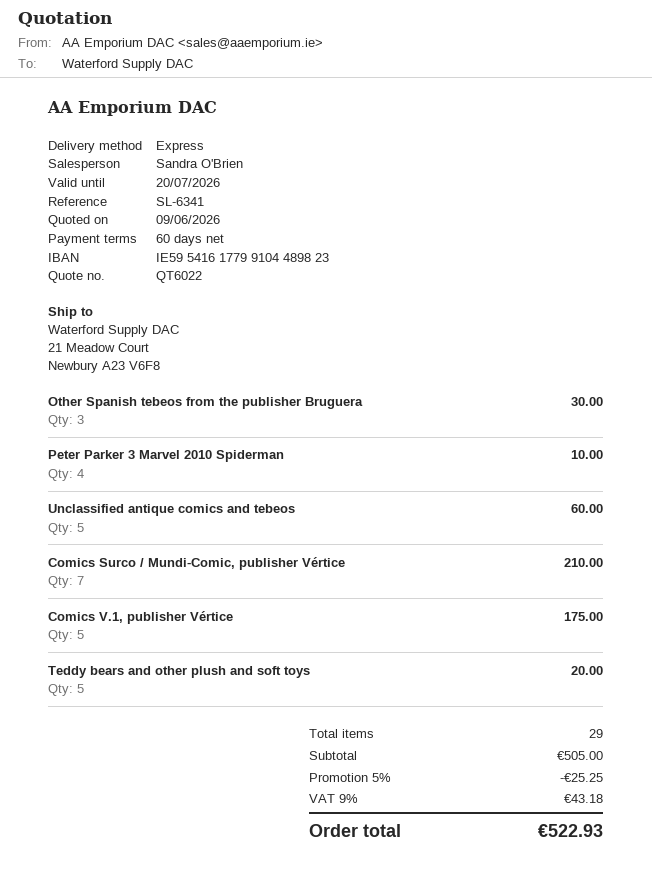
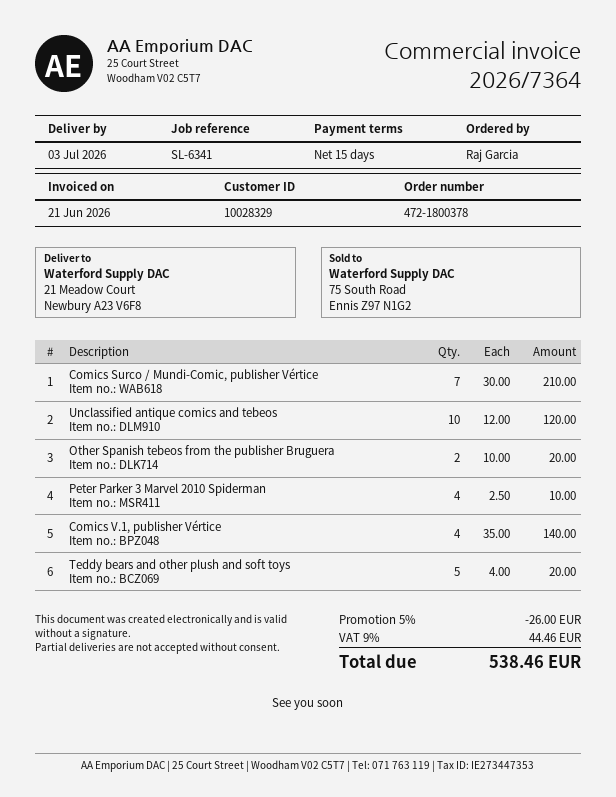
payment terms: 60 days -> 15 days
Other Spanish tebeos from the publisher Bruguera: 3 for 30.00 -> 2 for 20.00
Unclassified antique comics and tebeos: 5 for 60.00 -> 10 for 120.00
Comics V.1, publisher Vértice: 5 for 175.00 -> 4 for 140.00
discount: 5% = 25.25 -> 5% = 26.00
tax: 9% = 43.18 -> 9% = 44.46
total: 522.93 -> 538.46

